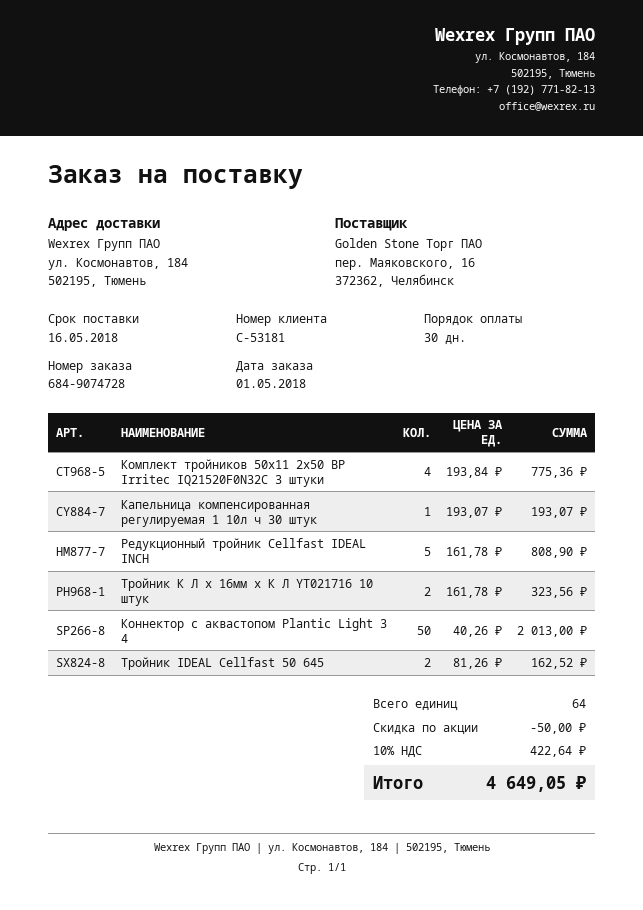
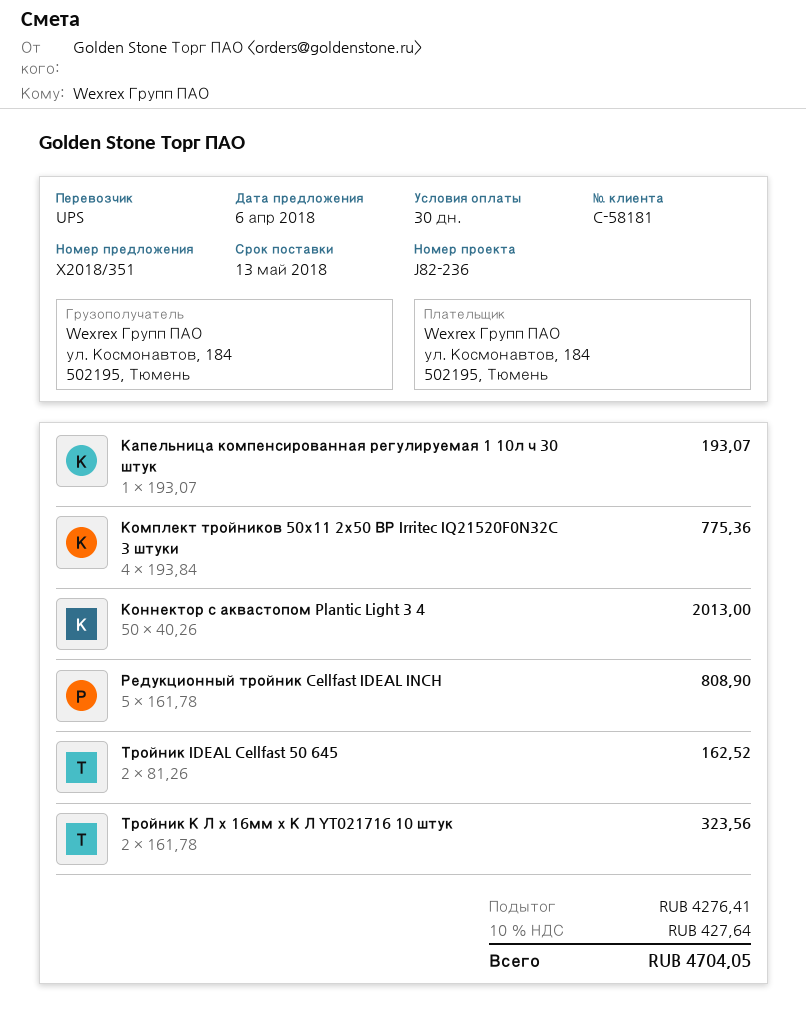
delivery date: 2018-05-16 -> 2018-05-13
customer number: C-53181 -> C-58181
discount: 50.00 -> none
tax: 10% = 422.64 -> 10% = 427.64
total: 4649.05 -> 4704.05

